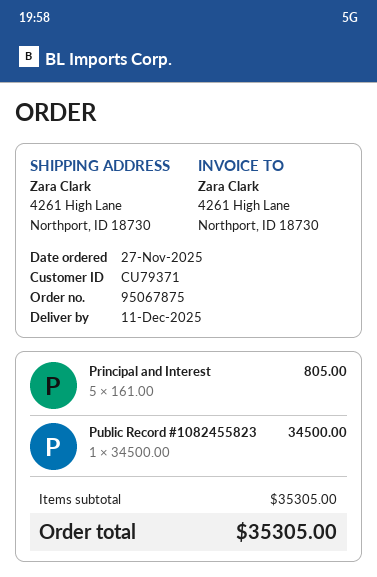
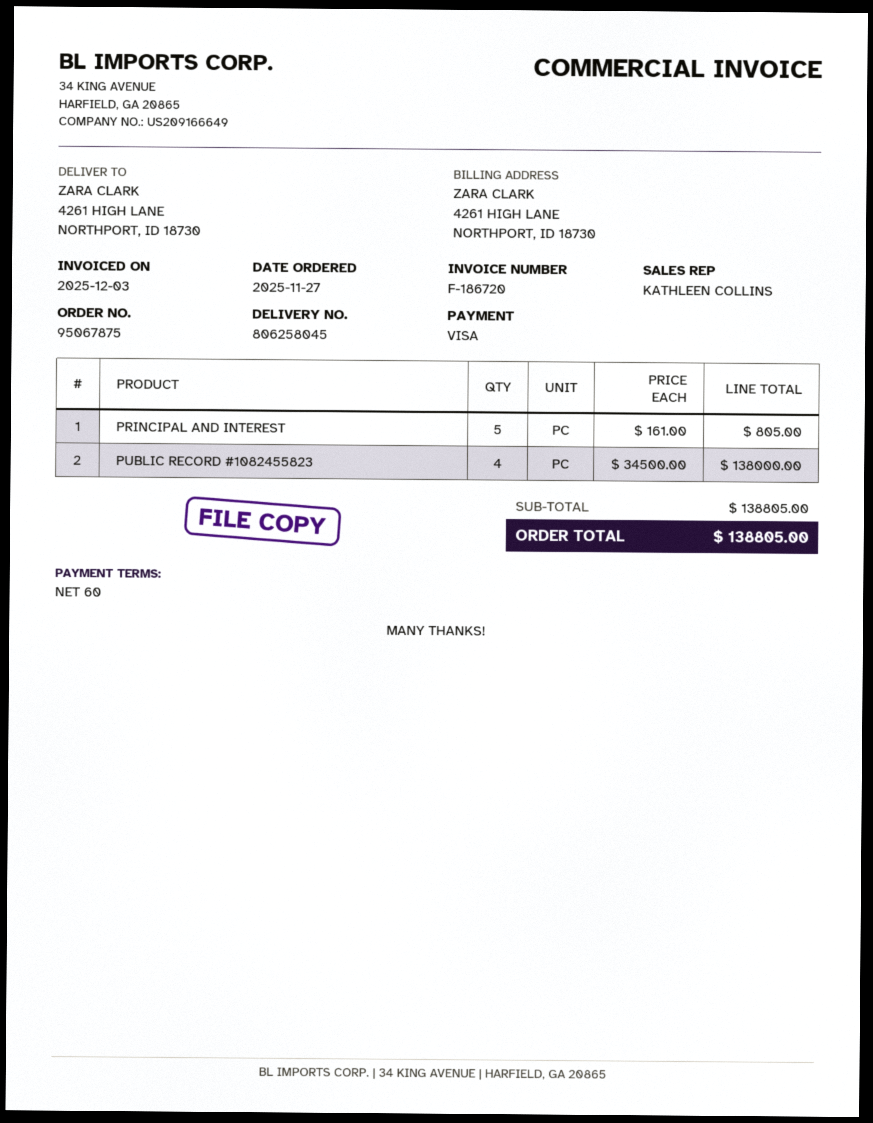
Public Record #1082455823: 1 x 34500.00 = 34500.00 -> 4 x 34500.00 = 138000.00
subtotal: 35305.00 -> 138805.00
total: 35305.00 -> 138805.00

